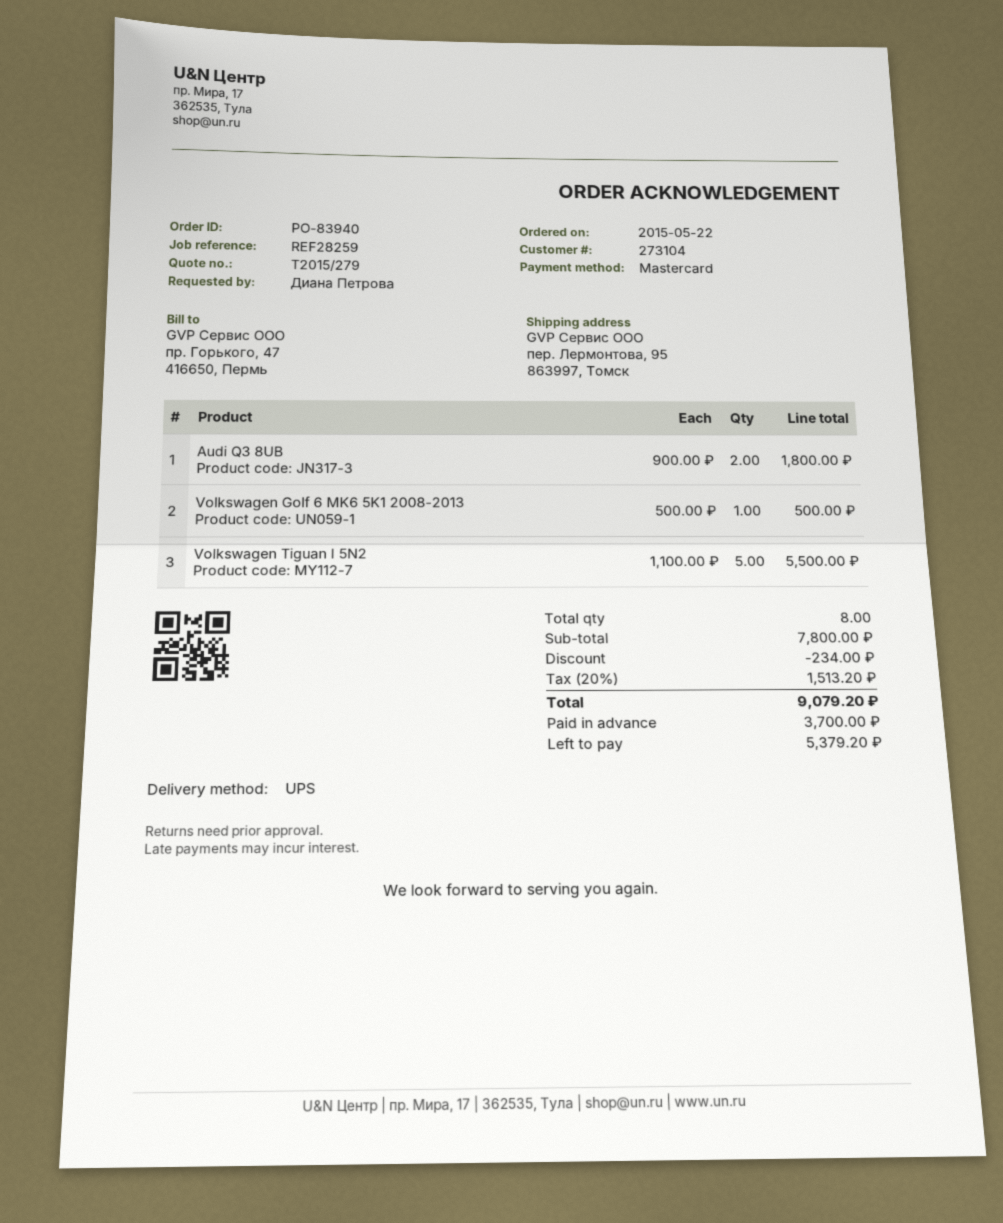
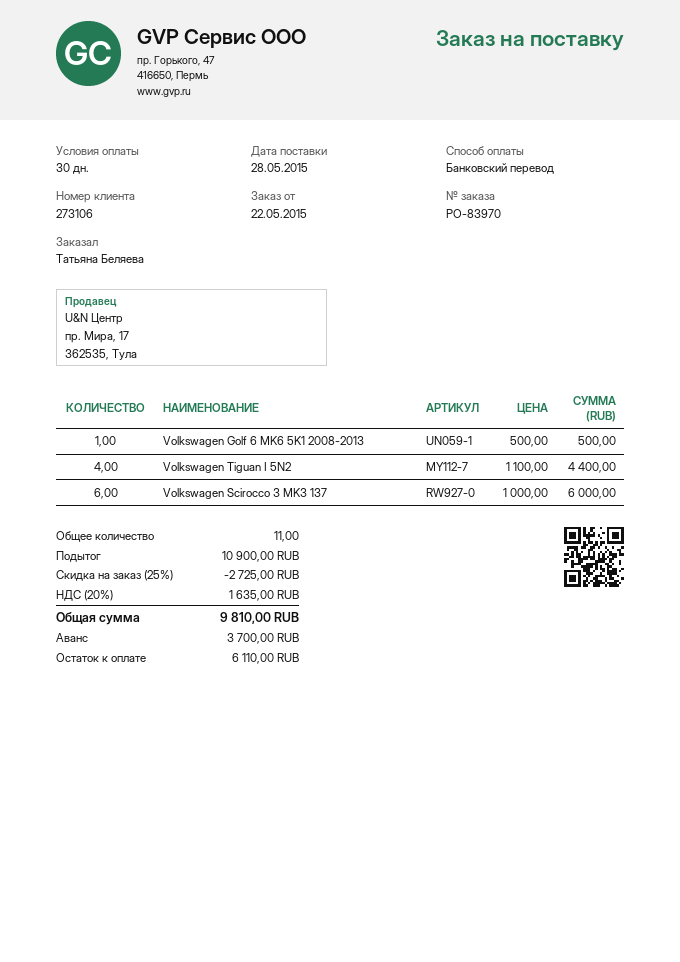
order number: PO-83940 -> PO-83970
customer number: 273104 -> 273106
ordered by: Диана Петрова -> Татьяна Беляева
payment method: Mastercard -> bank transfer
Audi Q3 8UB: 2 x 900.00 = 1800.00 -> none
Volkswagen Tiguan I 5N2: 5 x 1100.00 = 5500.00 -> 4 x 1100.00 = 4400.00
Volkswagen Scirocco 3 MK3 137: none -> 6 x 1000.00 = 6000.00
total quantity: 8 -> 11
subtotal: 7800.00 -> 10900.00
discount: 234.00 -> 2725.00
tax: 20% = 1513.20 -> 20% = 1635.00
total: 9079.20 -> 9810.00
balance: 5379.20 -> 6110.00

